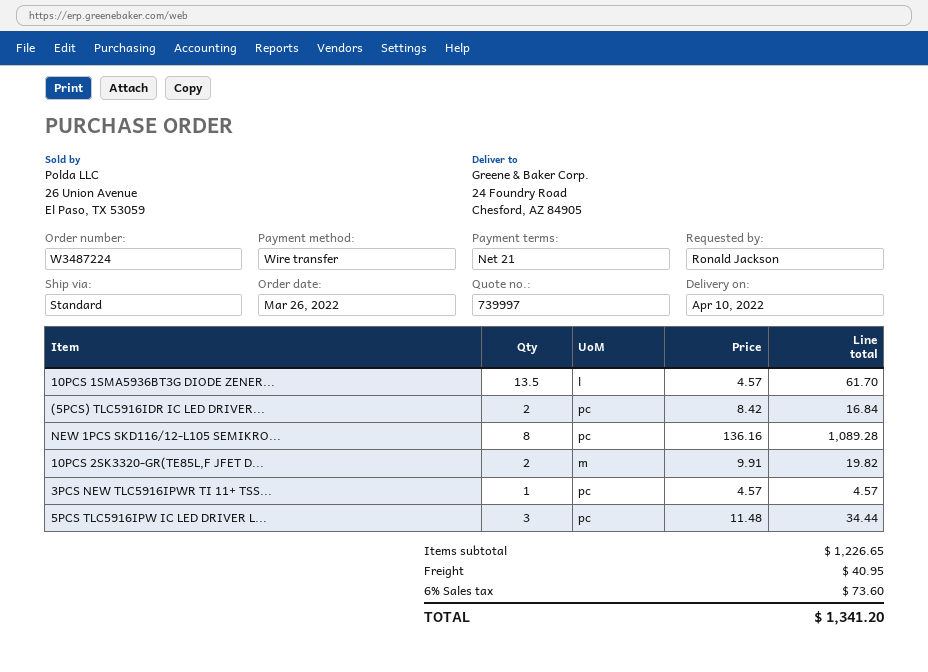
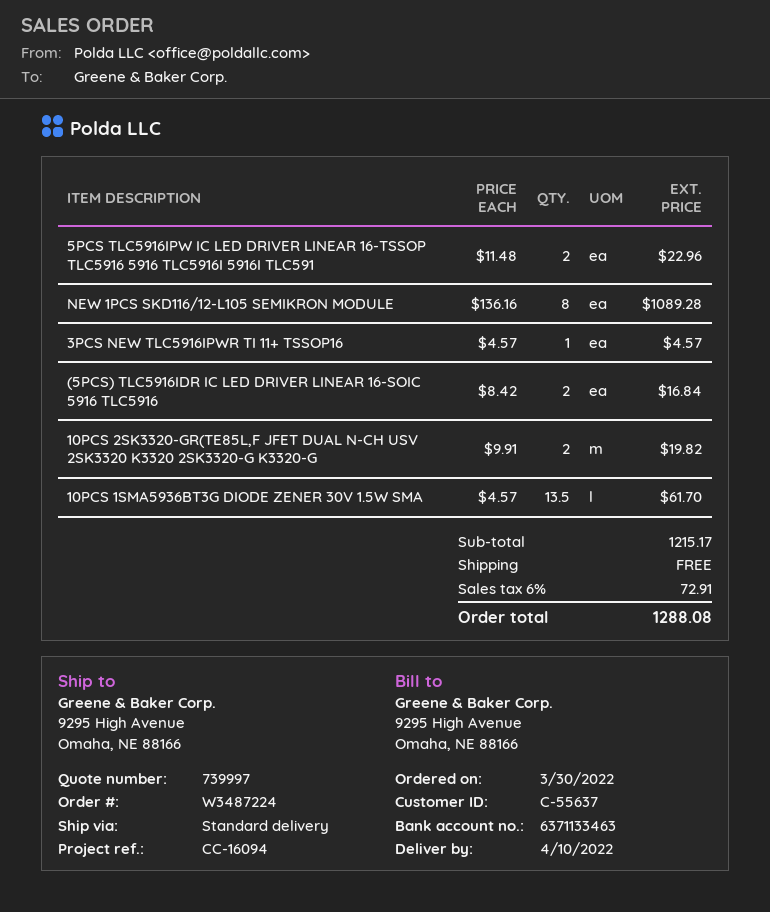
order date: 2022-03-26 -> 2022-03-30
ship to: 24 Foundry Road, Chesford, AZ 84905 -> 9295 High Avenue, Omaha, NE 88166
5PCS TLC5916IPW IC LED DRIVER L...: 3 x 11.48 = 34.44 -> 2 x 11.48 = 22.96
subtotal: 1226.65 -> 1215.17
shipping: 40.95 -> 0.00
tax: 6% = 73.60 -> 6% = 72.91
total: 1341.20 -> 1288.08

